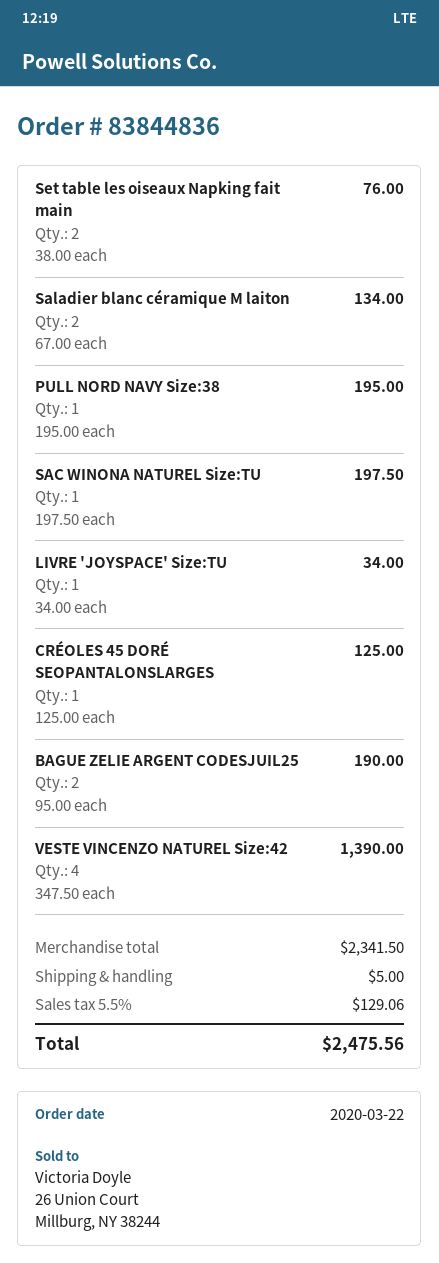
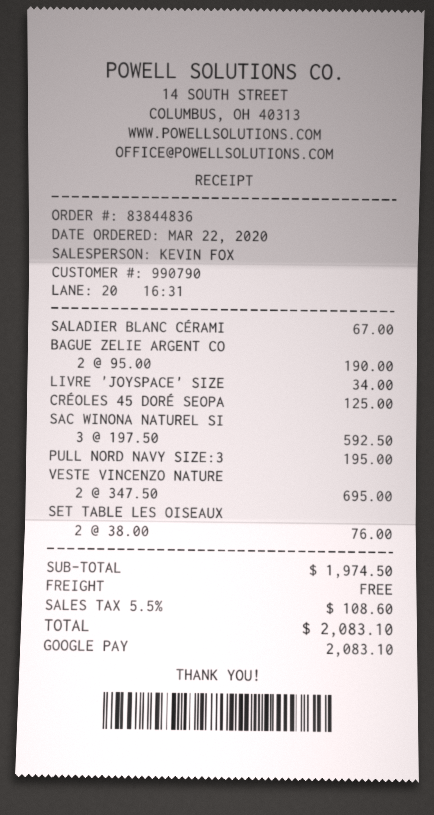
Saladier blanc céramique M laiton: 2 x 67.00 = 134.00 -> 1 x 67.00 = 67.00
SAC WINONA NATUREL Size:TU: 1 x 197.50 = 197.50 -> 3 x 197.50 = 592.50
VESTE VINCENZO NATUREL Size:42: 4 x 347.50 = 1390.00 -> 2 x 347.50 = 695.00
subtotal: 2341.50 -> 1974.50
shipping: 5.00 -> 0.00
tax: 5.5% = 129.06 -> 5.5% = 108.60
total: 2475.56 -> 2083.10

